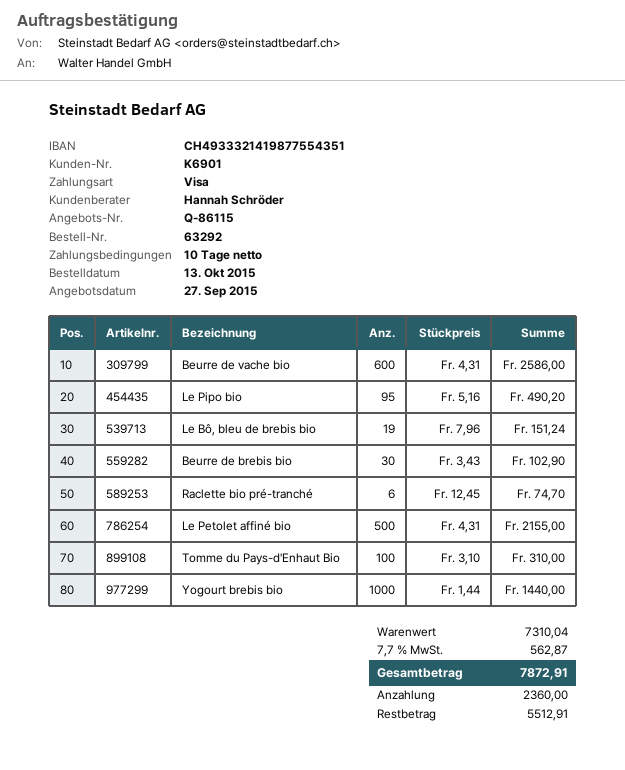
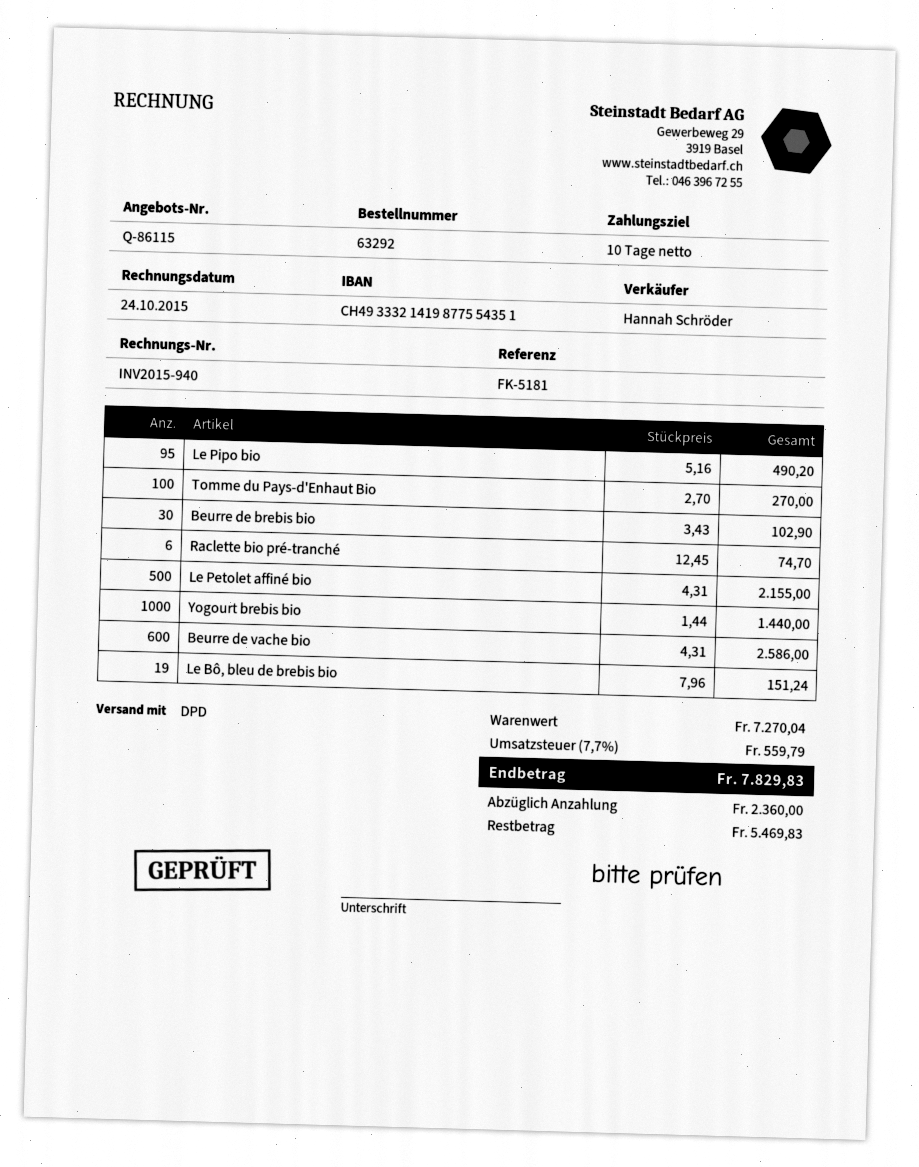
Tomme du Pays-d'Enhaut Bio: 100 x 3.10 = 310.00 -> 100 x 2.70 = 270.00
subtotal: 7310.04 -> 7270.04
tax: 7.7% = 562.87 -> 7.7% = 559.79
total: 7872.91 -> 7829.83
balance: 5512.91 -> 5469.83

